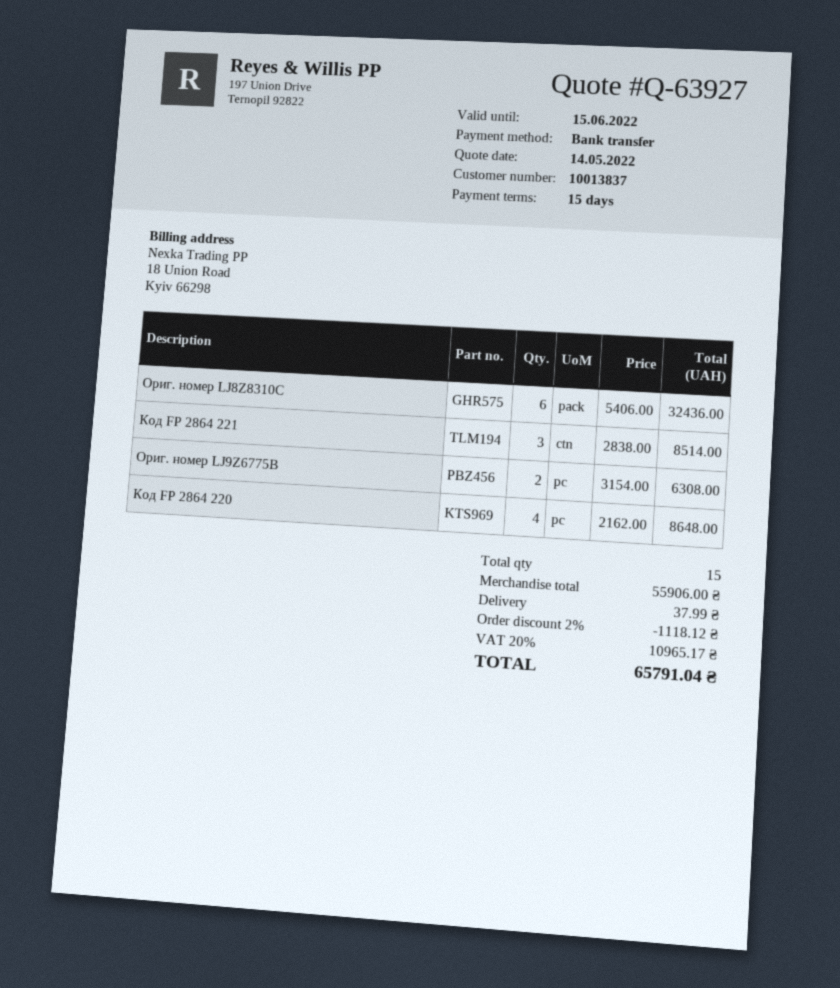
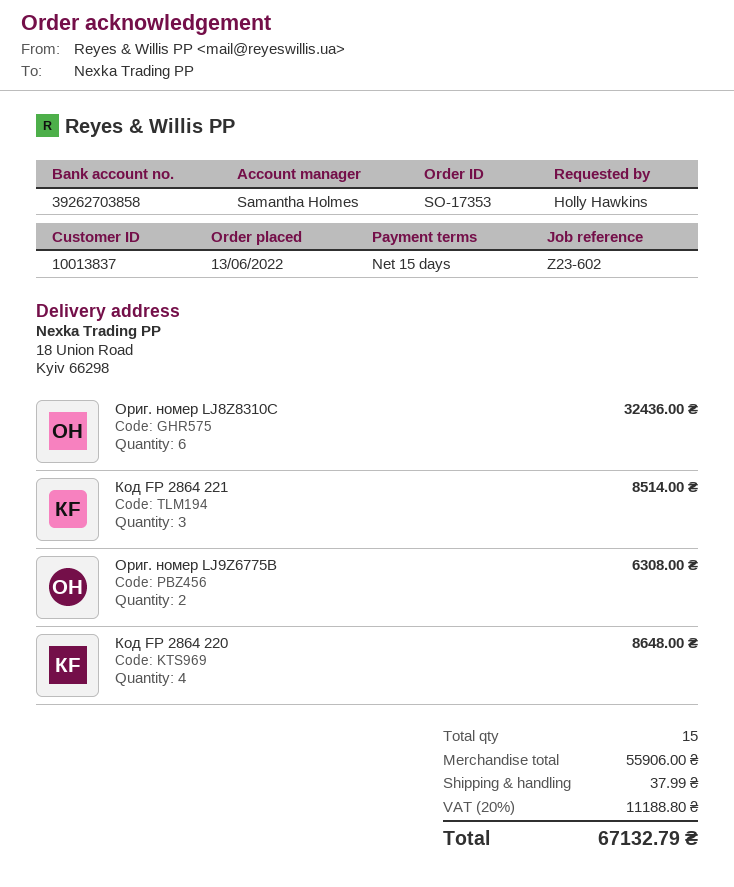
discount: 2% = 1118.12 -> none
tax: 20% = 10965.17 -> 20% = 11188.80
total: 65791.04 -> 67132.79

